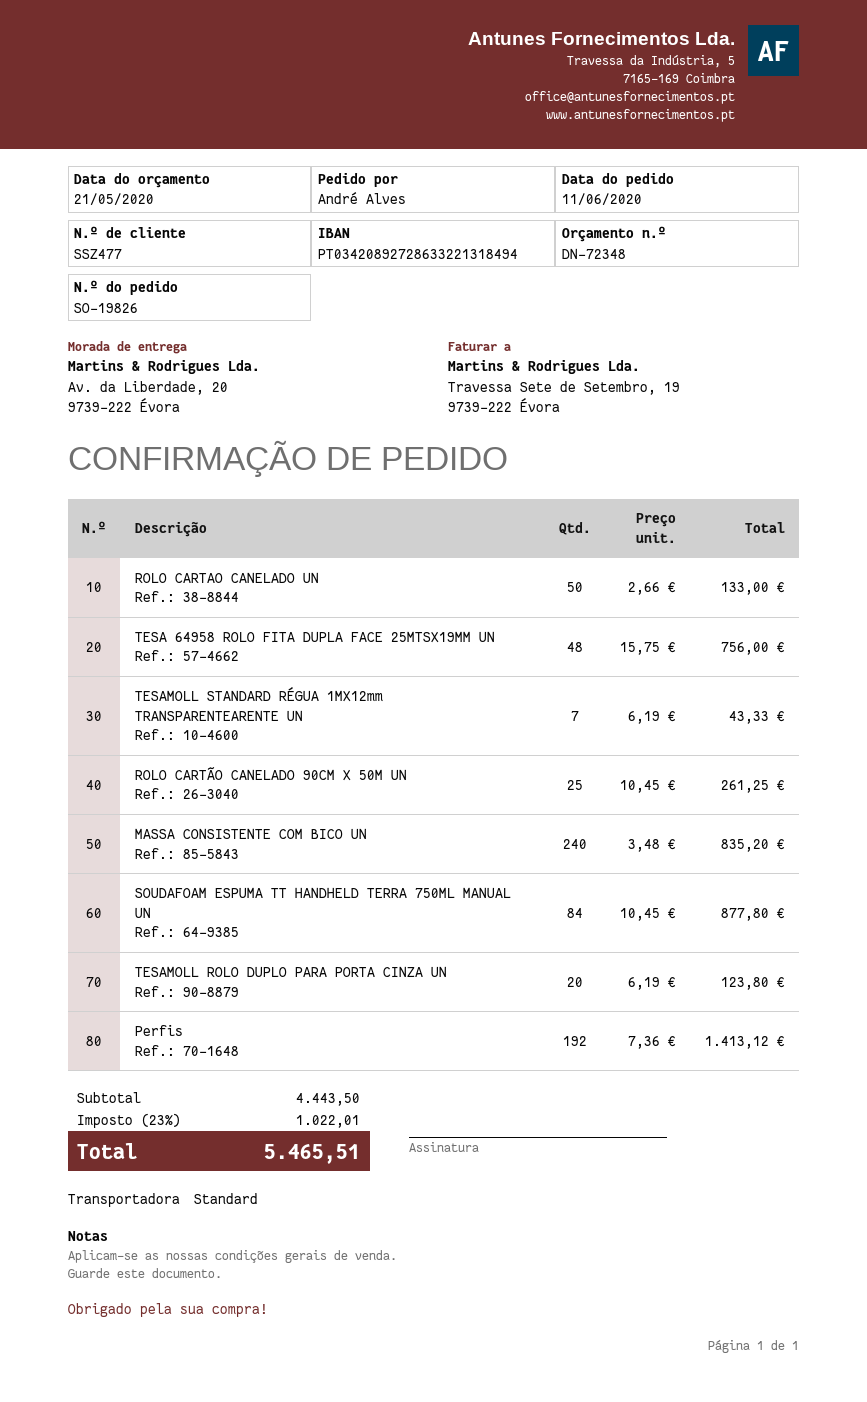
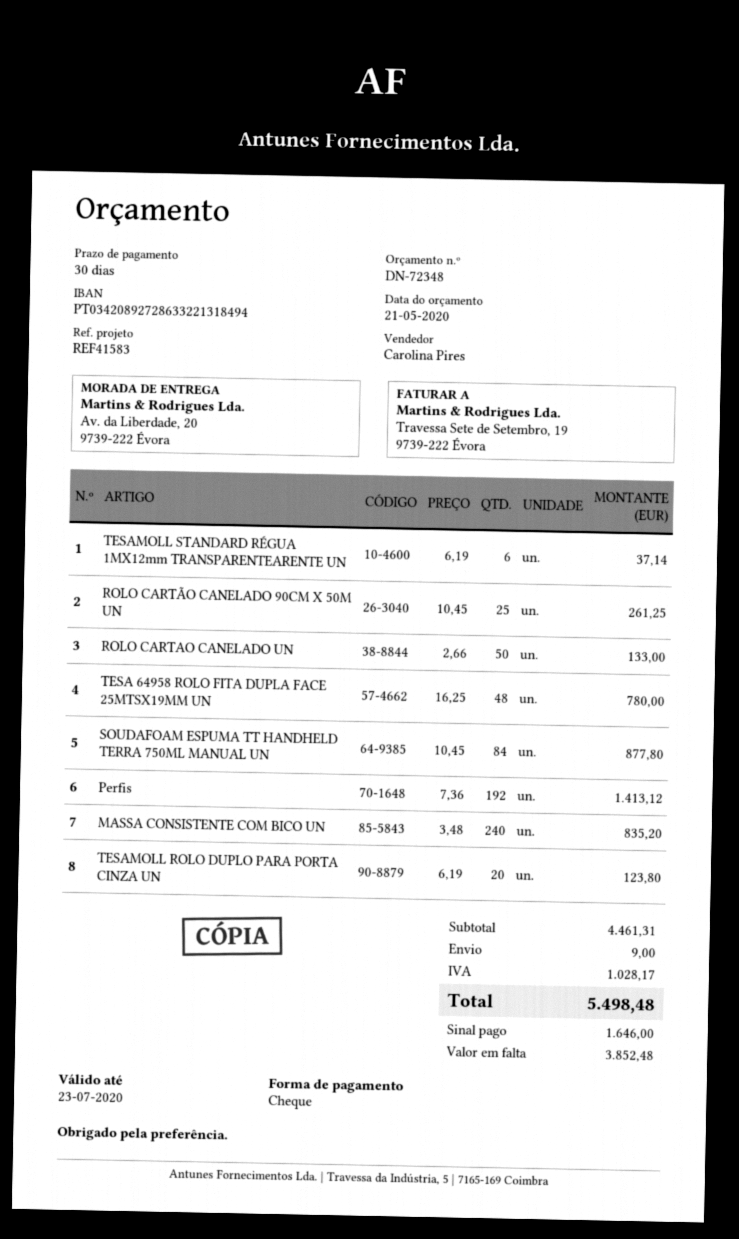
TESA 64958 ROLO FITA DUPLA FACE 25MTSX19MM UN: 48 x 15.75 = 756.00 -> 48 x 16.25 = 780.00
TESAMOLL STANDARD RÉGUA 1MX12mm TRANSPARENTEARENTE UN: 7 x 6.19 = 43.33 -> 6 x 6.19 = 37.14
subtotal: 4443.50 -> 4461.31
shipping: none -> 9.00
tax: 1022.01 -> 1028.17
total: 5465.51 -> 5498.48

